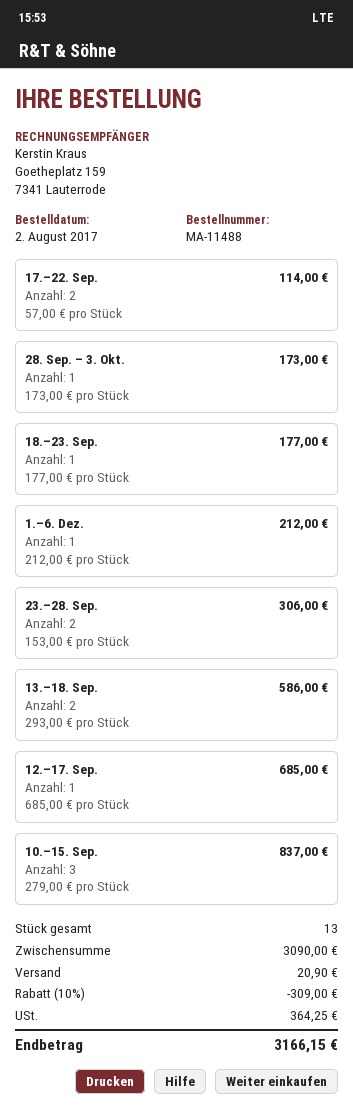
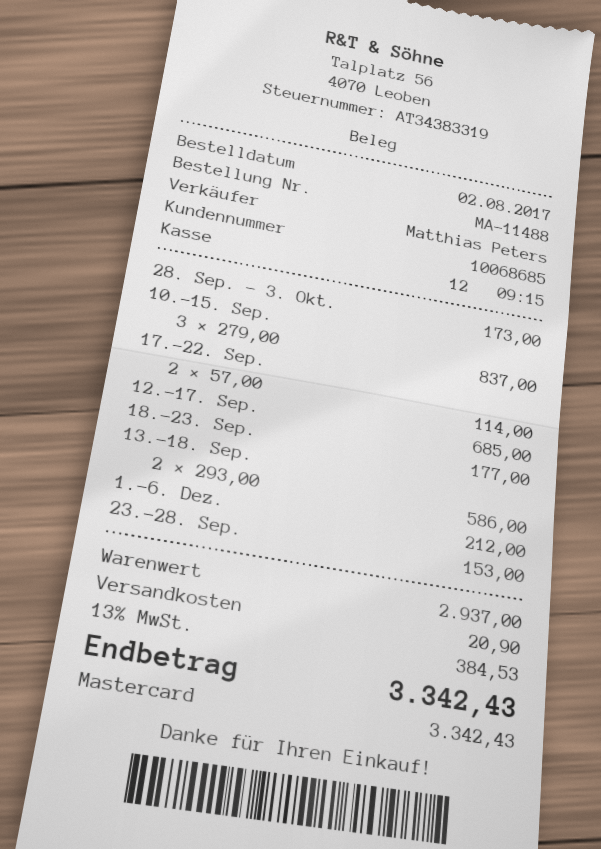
23.–28. Sep.: 2 x 153.00 = 306.00 -> 1 x 153.00 = 153.00
subtotal: 3090.00 -> 2937.00
discount: 10% = 309.00 -> none
tax: 364.25 -> 384.53
total: 3166.15 -> 3342.43

